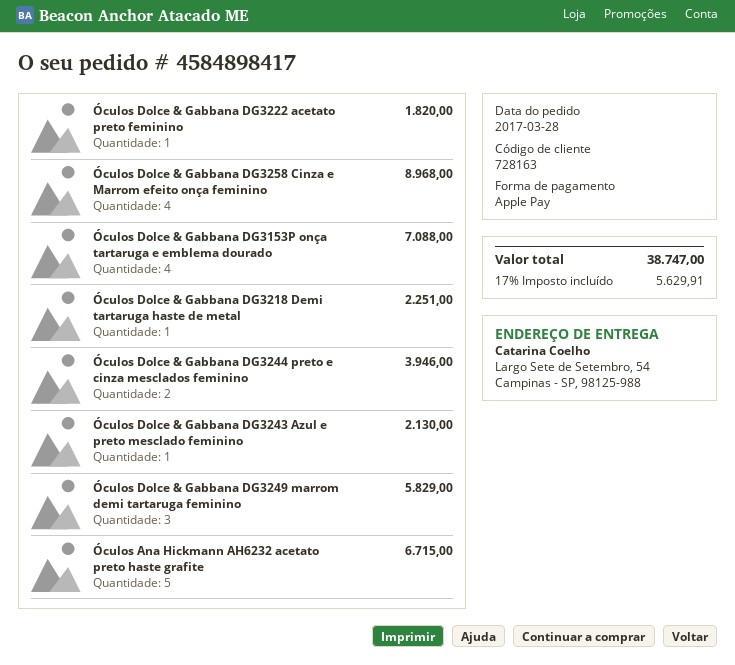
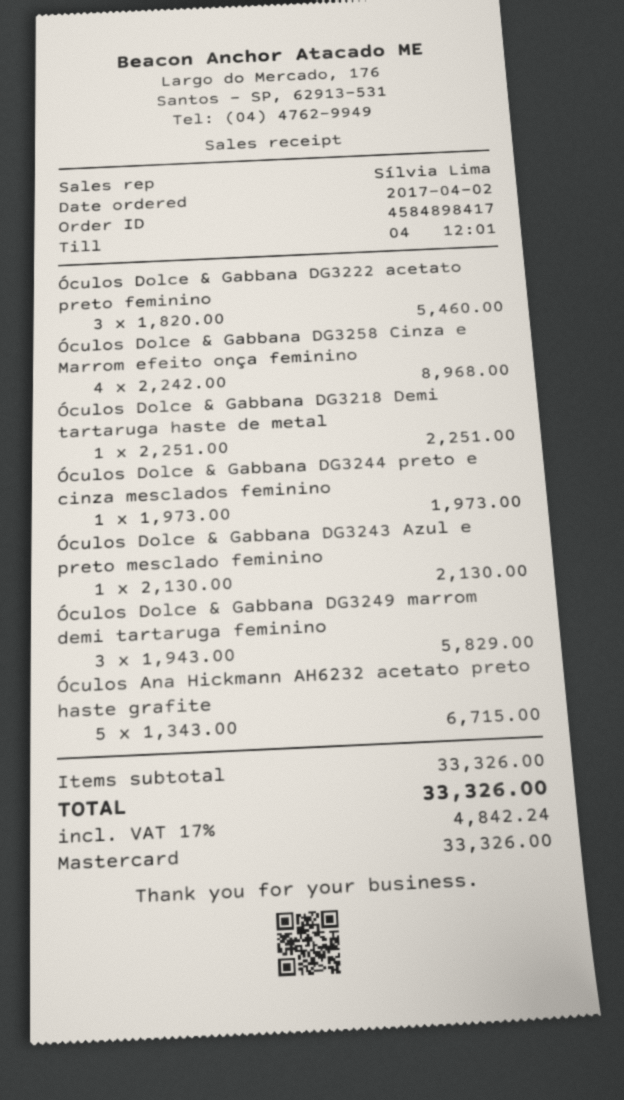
order date: 2017-03-28 -> 2017-04-02
payment method: Apple Pay -> Mastercard
Óculos Dolce & Gabbana DG3222 acetato preto feminino: 1 for 1820.00 -> 3 for 5460.00
Óculos Dolce & Gabbana DG3153P onça tartaruga e emblema dourado: 4 for 7088.00 -> none
Óculos Dolce & Gabbana DG3244 preto e cinza mesclados feminino: 2 for 3946.00 -> 1 for 1973.00
tax: 17% = 5629.91 -> 17% = 4842.24
total: 38747.00 -> 33326.00

